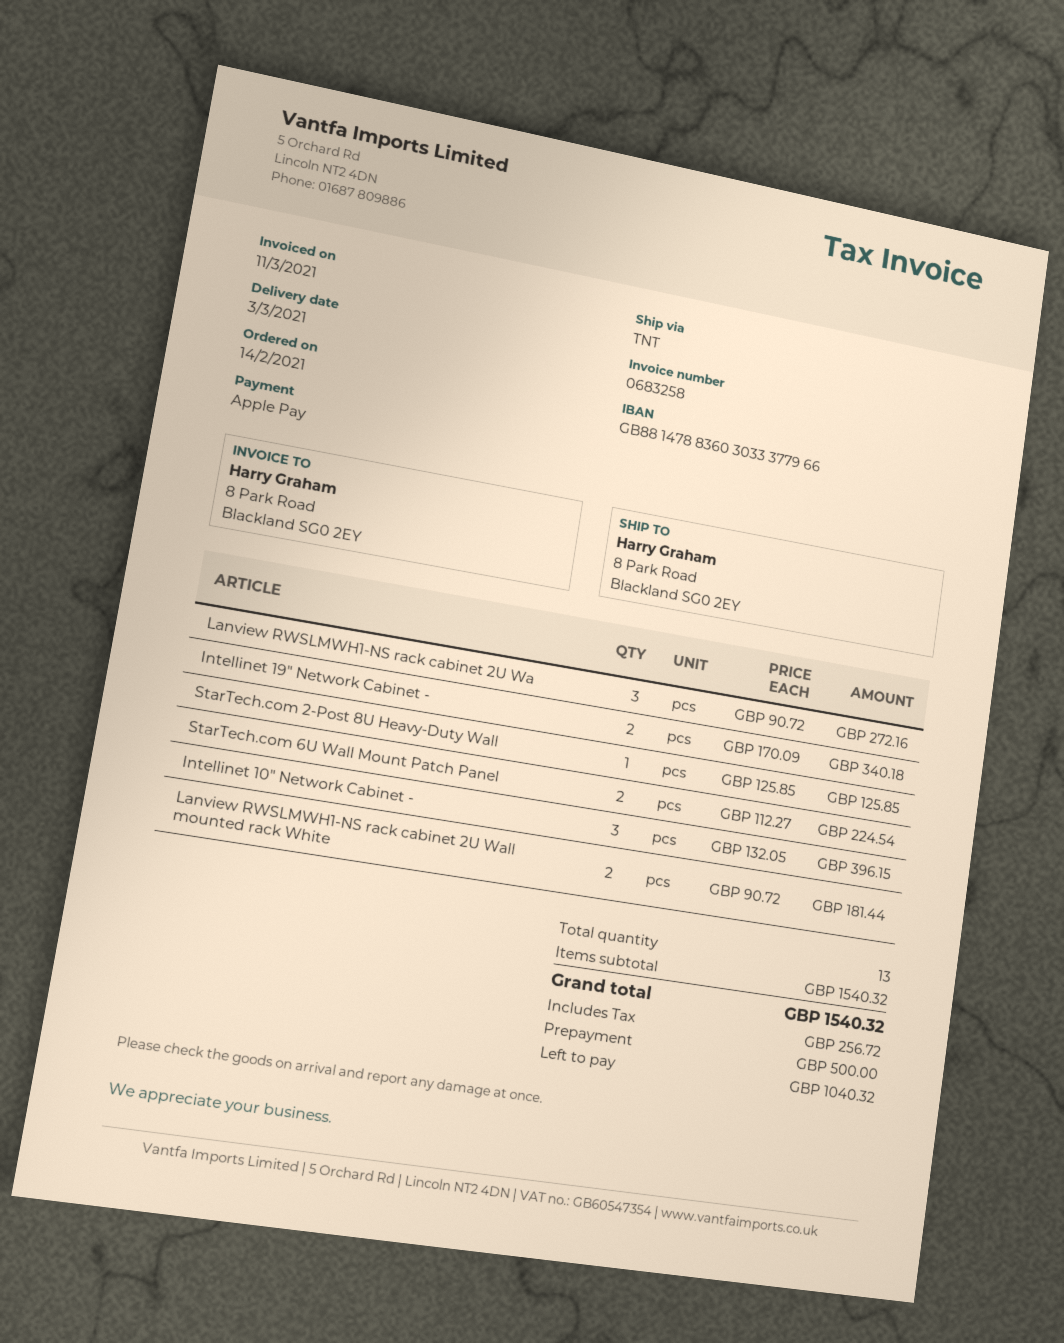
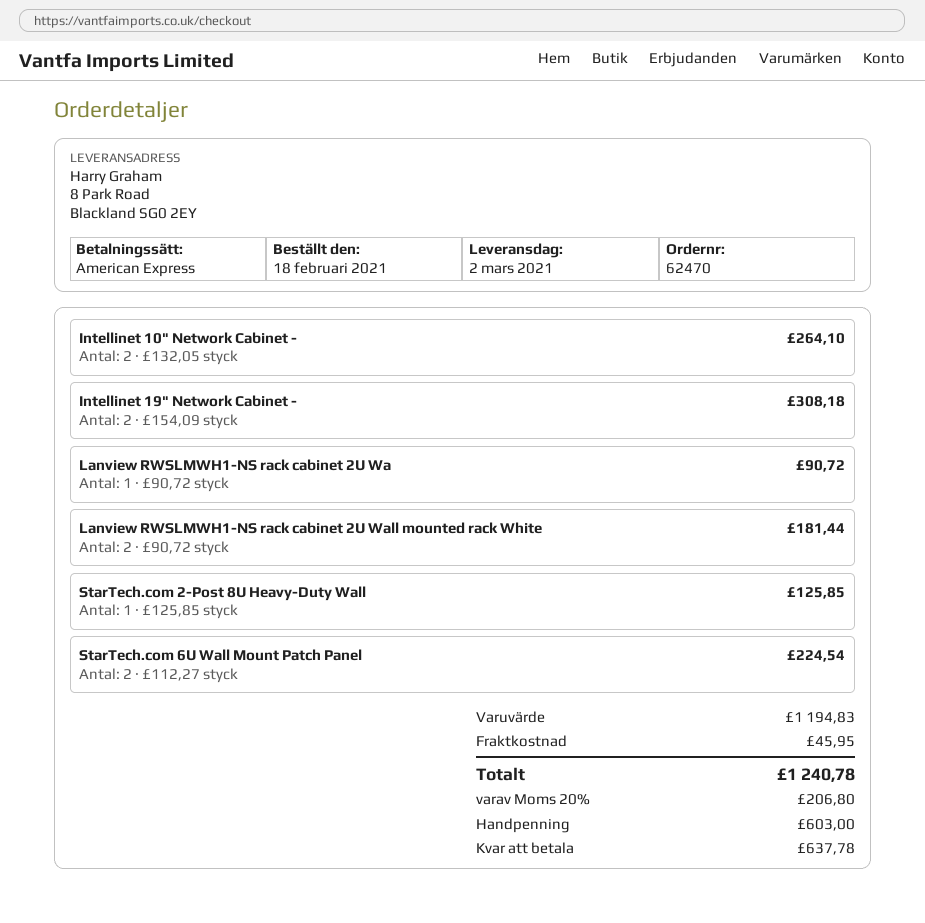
order date: 2021-02-14 -> 2021-02-18
delivery date: 2021-03-03 -> 2021-03-02
payment method: Apple Pay -> American Express
Lanview RWSLMWH1-NS rack cabinet 2U Wa: 3 x 90.72 = 272.16 -> 1 x 90.72 = 90.72
Intellinet 19" Network Cabinet -: 2 x 170.09 = 340.18 -> 2 x 154.09 = 308.18
Intellinet 10" Network Cabinet -: 3 x 132.05 = 396.15 -> 2 x 132.05 = 264.10
subtotal: 1540.32 -> 1194.83
shipping: none -> 45.95
tax: 256.72 -> 206.80
total: 1540.32 -> 1240.78
deposit: 500.00 -> 603.00
balance: 1040.32 -> 637.78

